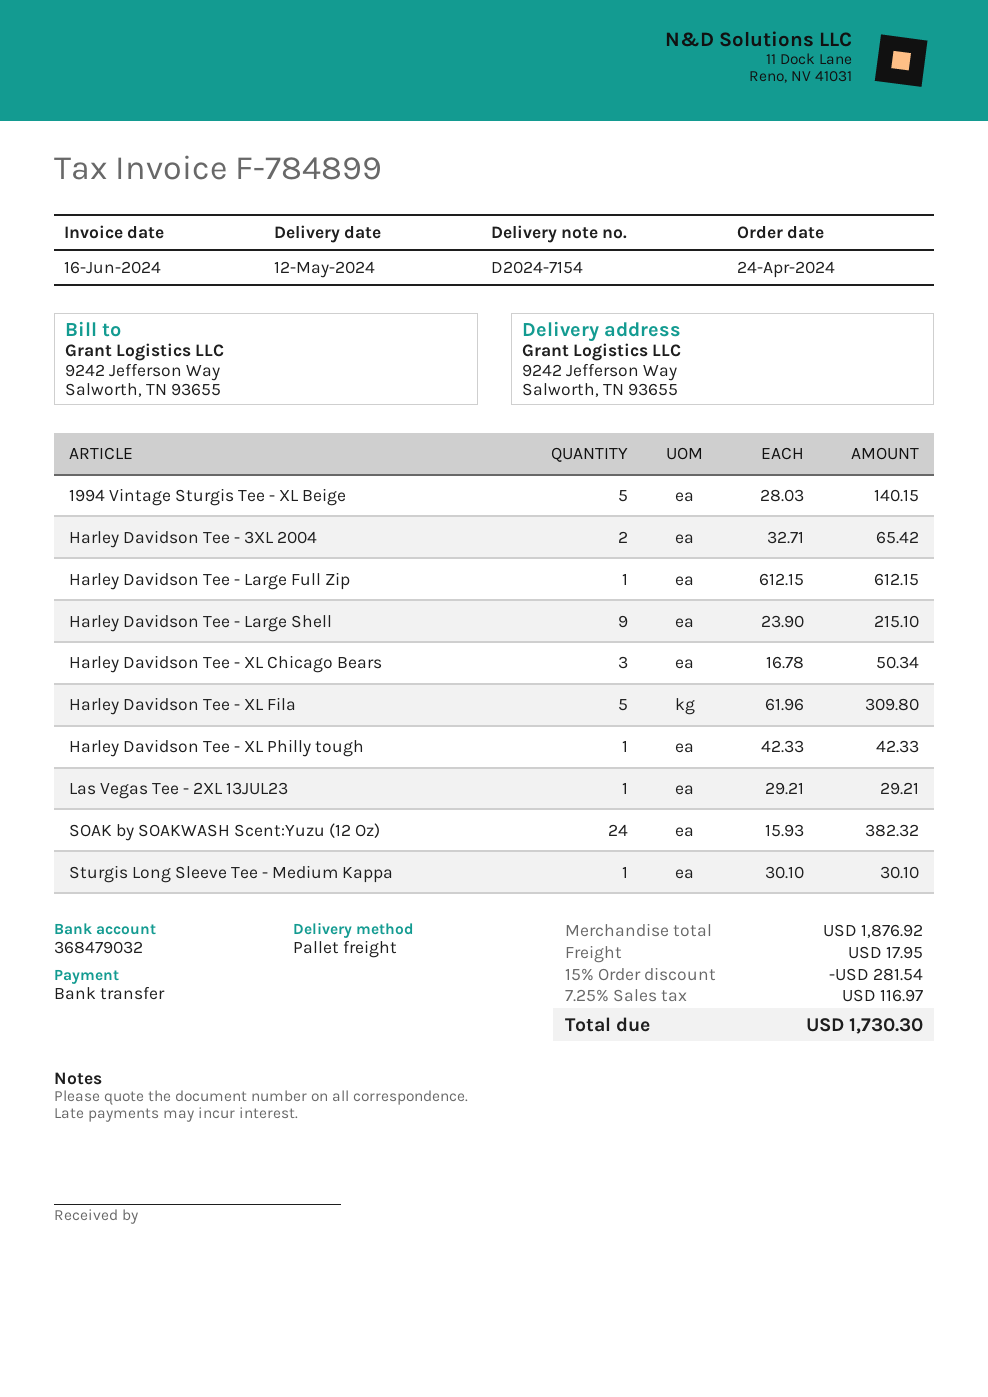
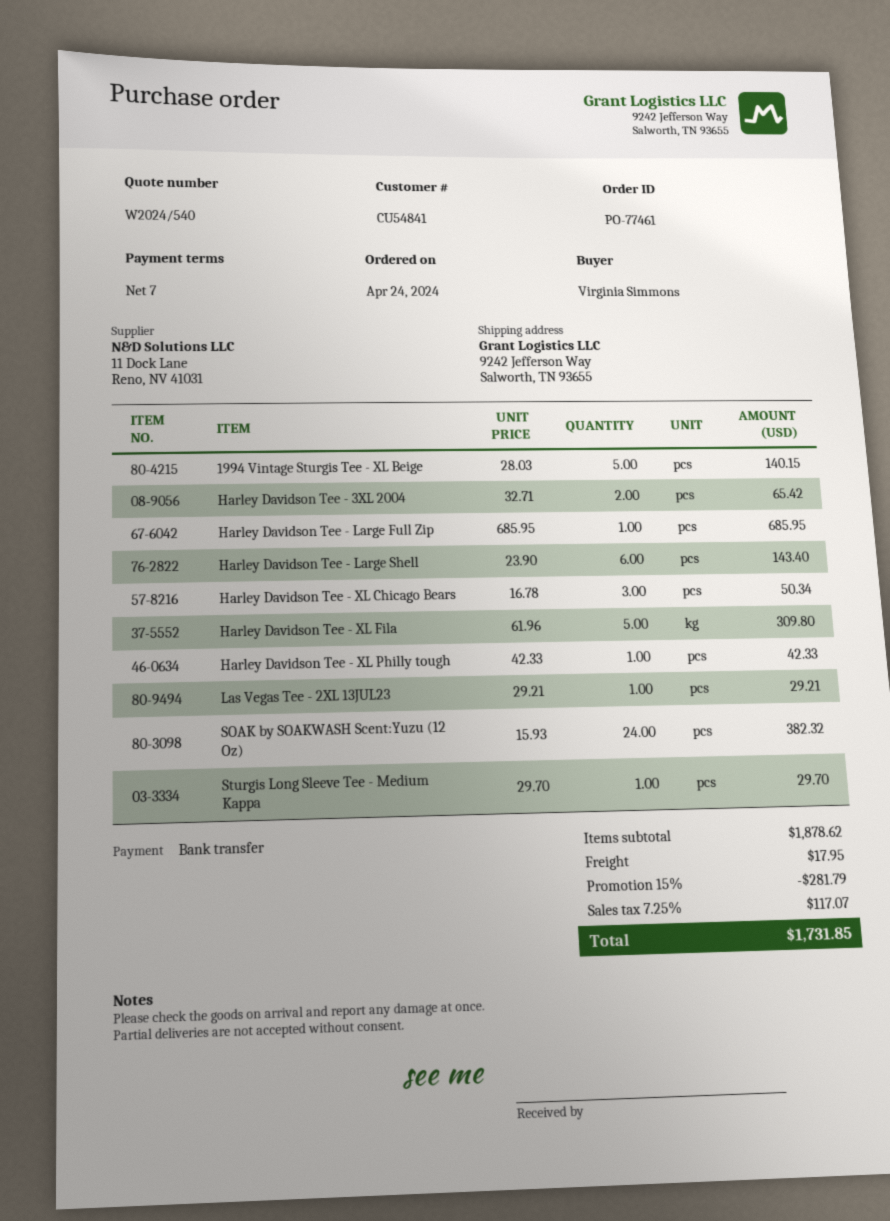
Harley Davidson Tee - Large Full Zip: 1 x 612.15 = 612.15 -> 1 x 685.95 = 685.95
Harley Davidson Tee - Large Shell: 9 x 23.90 = 215.10 -> 6 x 23.90 = 143.40
Sturgis Long Sleeve Tee - Medium Kappa: 1 x 30.10 = 30.10 -> 1 x 29.70 = 29.70
subtotal: 1876.92 -> 1878.62
discount: 15% = 281.54 -> 15% = 281.79
tax: 7.25% = 116.97 -> 7.25% = 117.07
total: 1730.30 -> 1731.85

